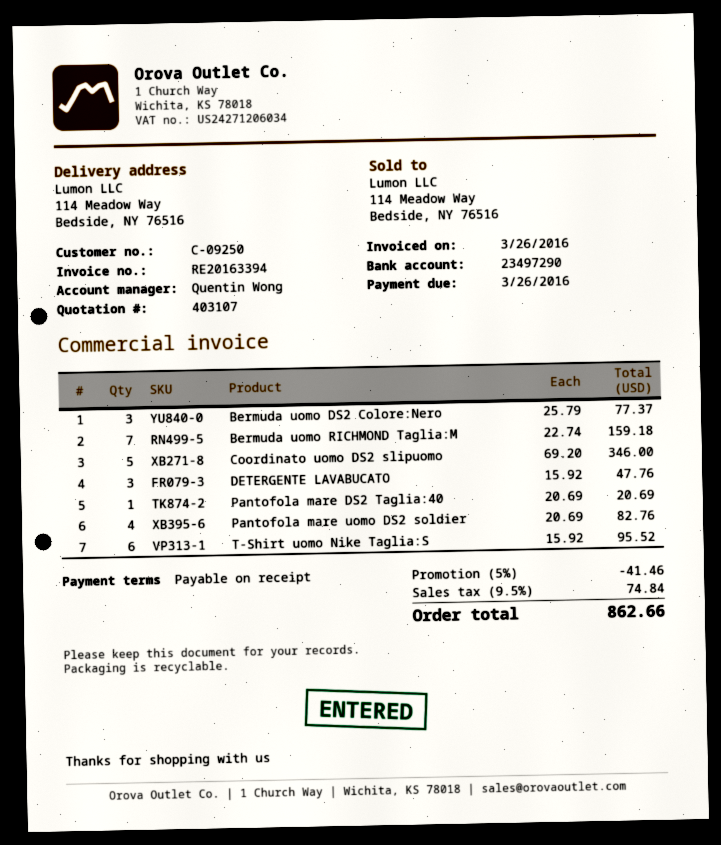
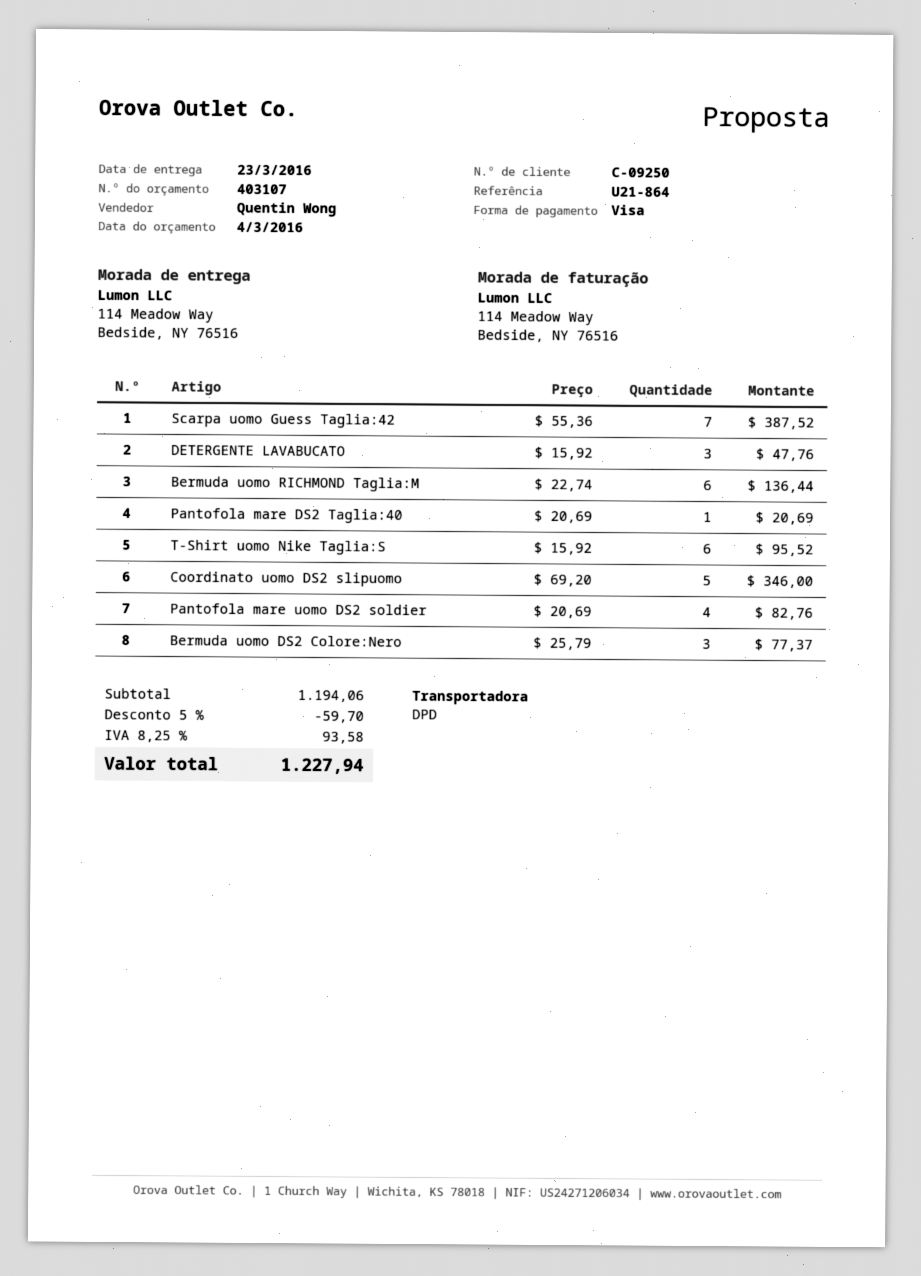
Bermuda uomo RICHMOND Taglia:M: 7 x 22.74 = 159.18 -> 6 x 22.74 = 136.44
Scarpa uomo Guess Taglia:42: none -> 7 x 55.36 = 387.52
discount: 5% = 41.46 -> 5% = 59.70
tax: 9.5% = 74.84 -> 8.25% = 93.58
total: 862.66 -> 1227.94

